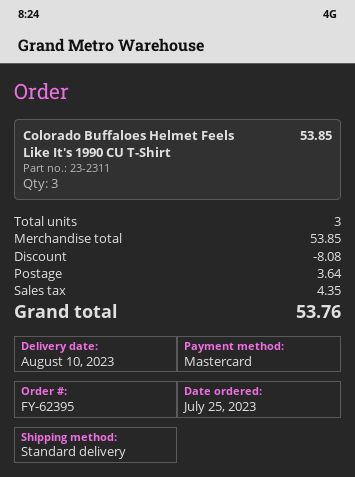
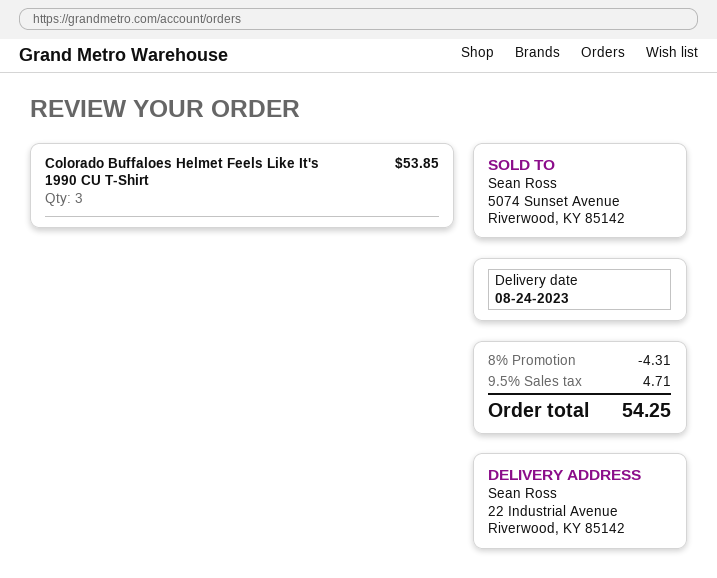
delivery date: 2023-08-10 -> 2023-08-24
discount: 8.08 -> 4.31
shipping: 3.64 -> none
tax: 4.35 -> 4.71
total: 53.76 -> 54.25

